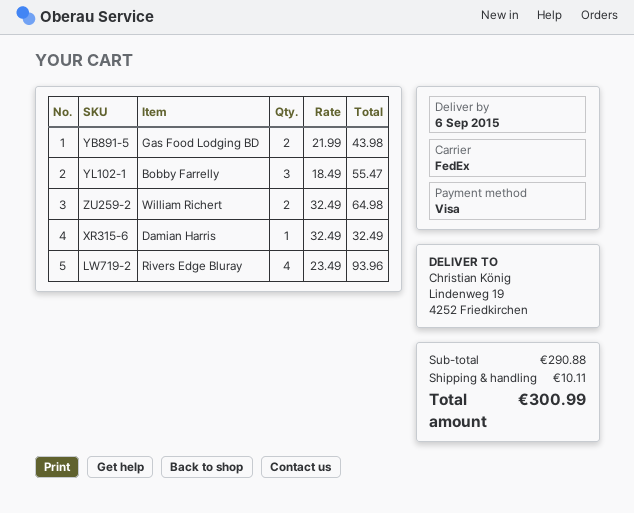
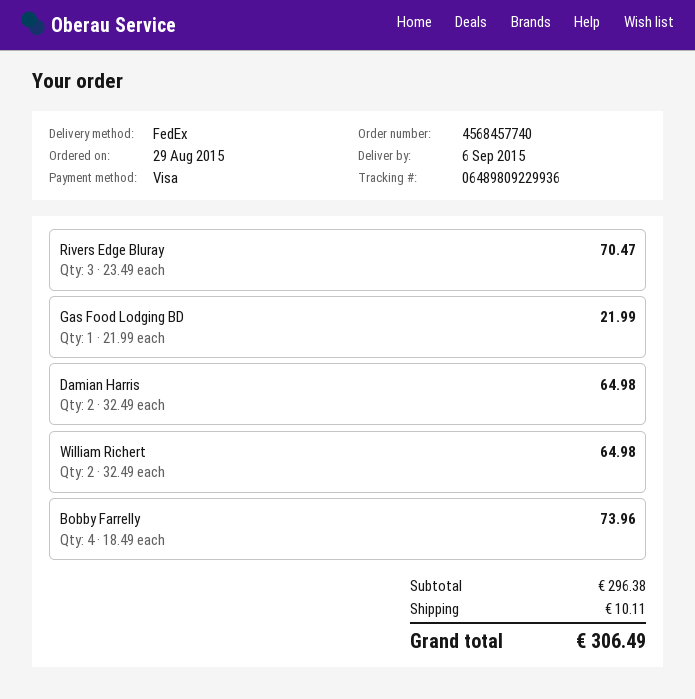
Gas Food Lodging BD: 2 x 21.99 = 43.98 -> 1 x 21.99 = 21.99
Bobby Farrelly: 3 x 18.49 = 55.47 -> 4 x 18.49 = 73.96
Damian Harris: 1 x 32.49 = 32.49 -> 2 x 32.49 = 64.98
Rivers Edge Bluray: 4 x 23.49 = 93.96 -> 3 x 23.49 = 70.47
subtotal: 290.88 -> 296.38
total: 300.99 -> 306.49

